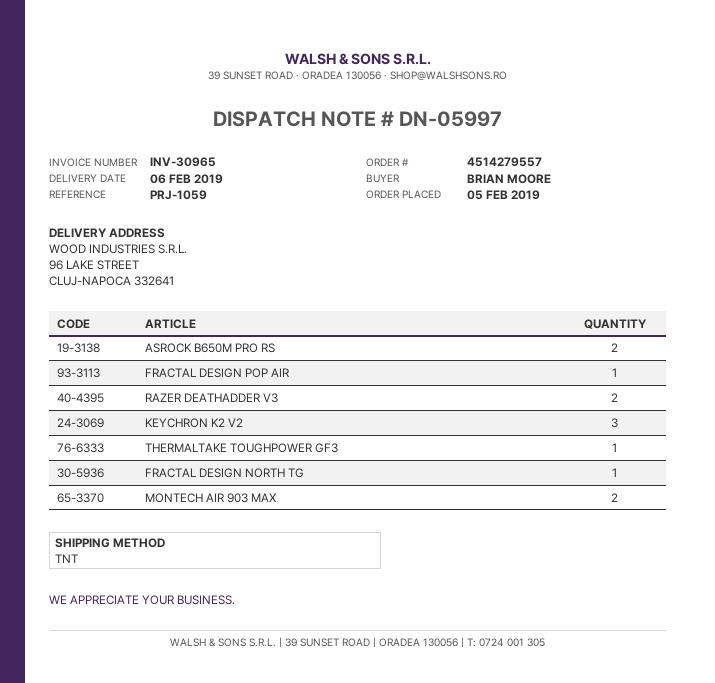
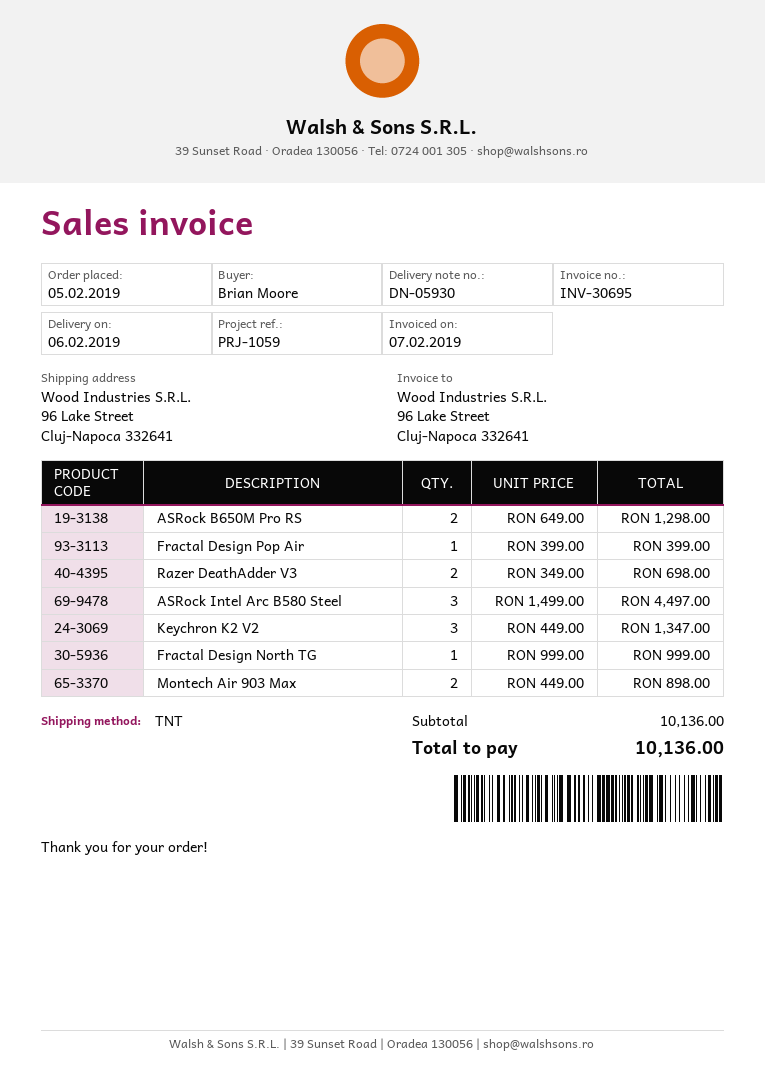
delivery note number: DN-05997 -> DN-05930
invoice number: INV-30965 -> INV-30695
THERMALTAKE TOUGHPOWER GF3: 1 -> none
ASRock Intel Arc B580 Steel: none -> 3

